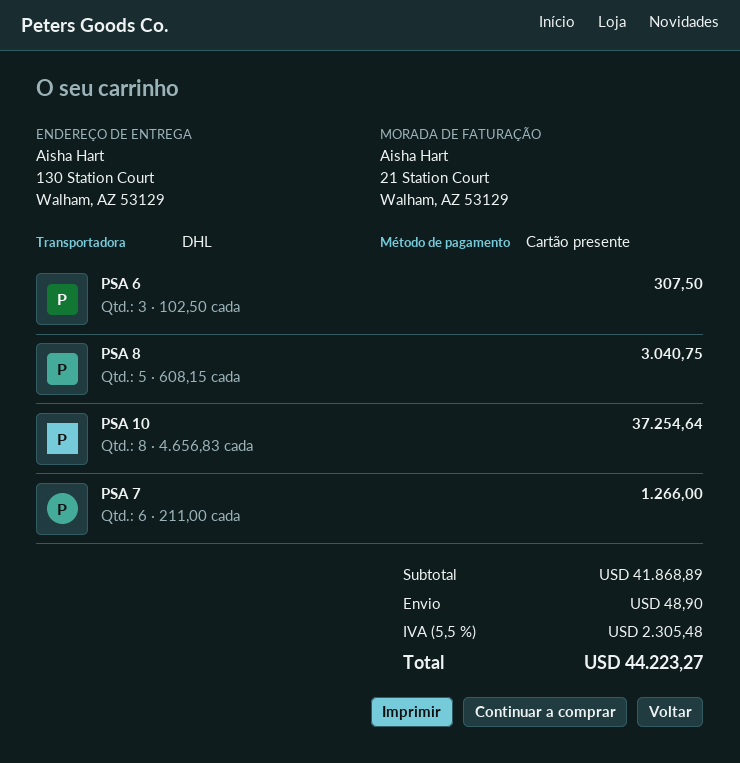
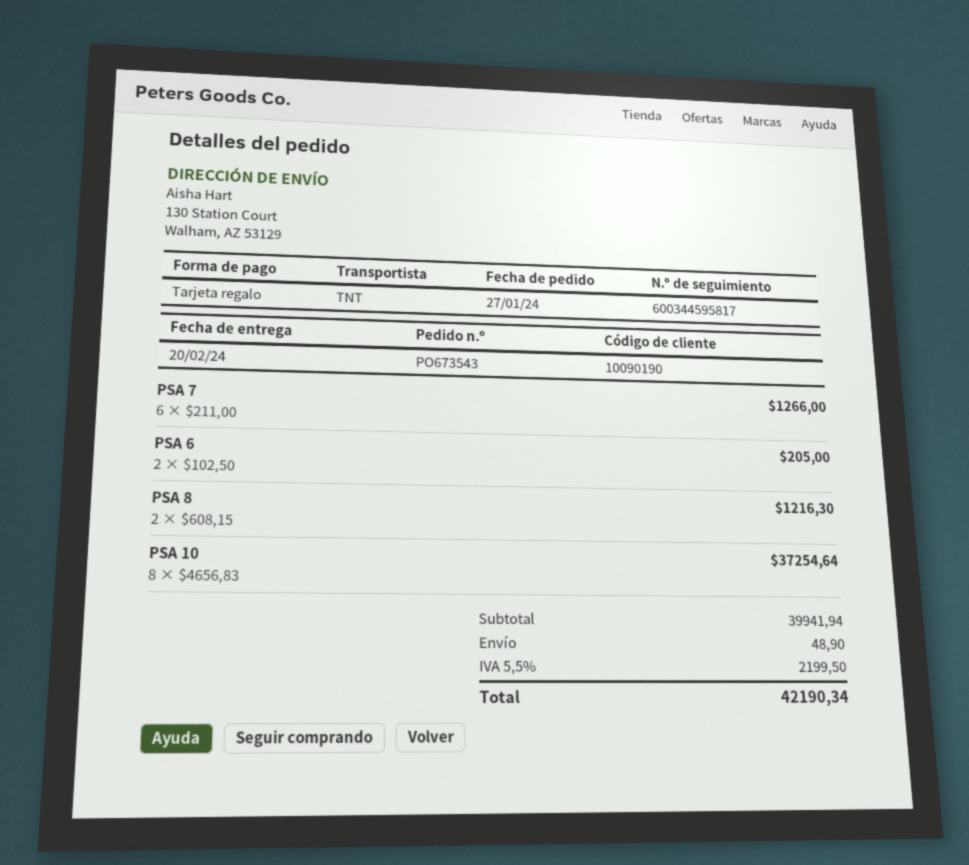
shipping method: DHL -> TNT
PSA 6: 3 x 102.50 = 307.50 -> 2 x 102.50 = 205.00
PSA 8: 5 x 608.15 = 3040.75 -> 2 x 608.15 = 1216.30
subtotal: 41868.89 -> 39941.94
tax: 5.5% = 2305.48 -> 5.5% = 2199.50
total: 44223.27 -> 42190.34

